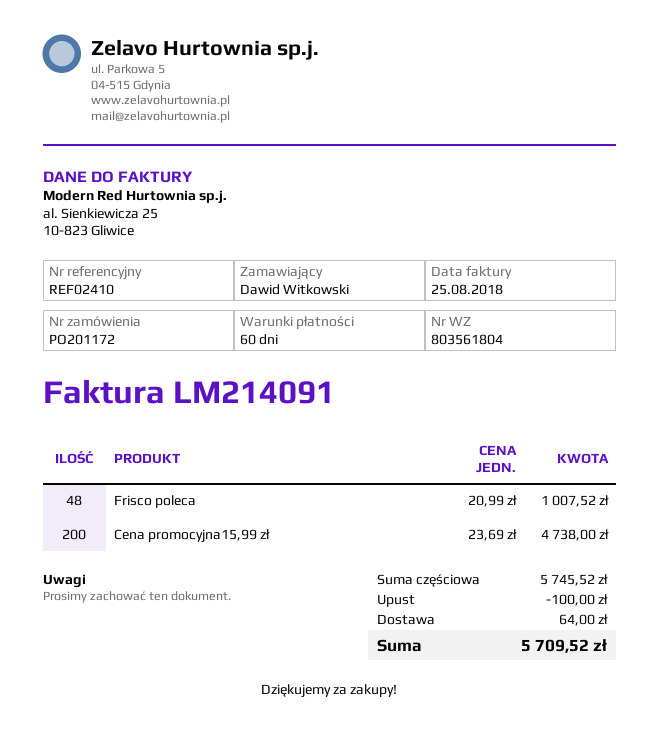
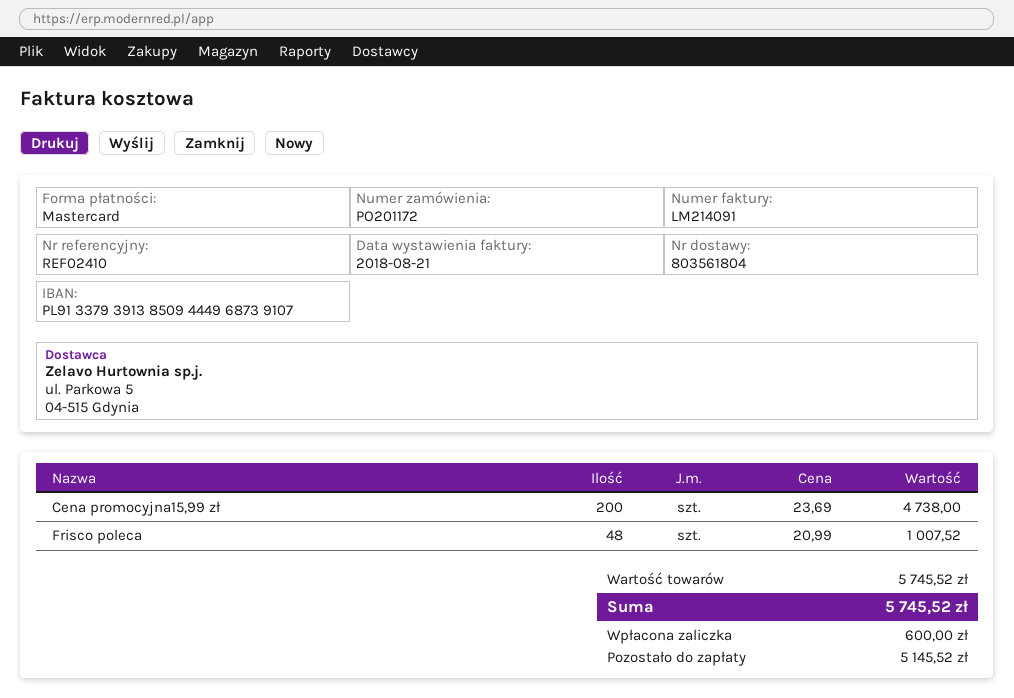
invoice date: 2018-08-25 -> 2018-08-21
discount: 100.00 -> none
shipping: 64.00 -> none
total: 5709.52 -> 5745.52

